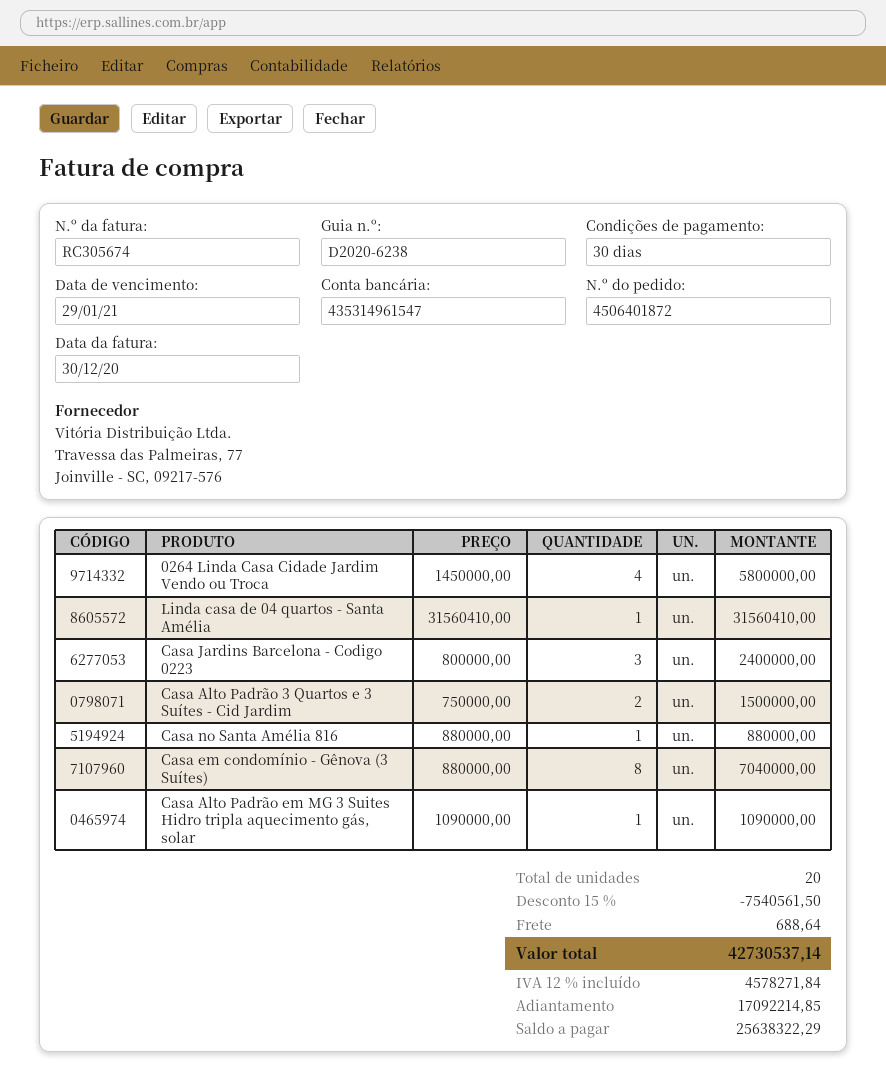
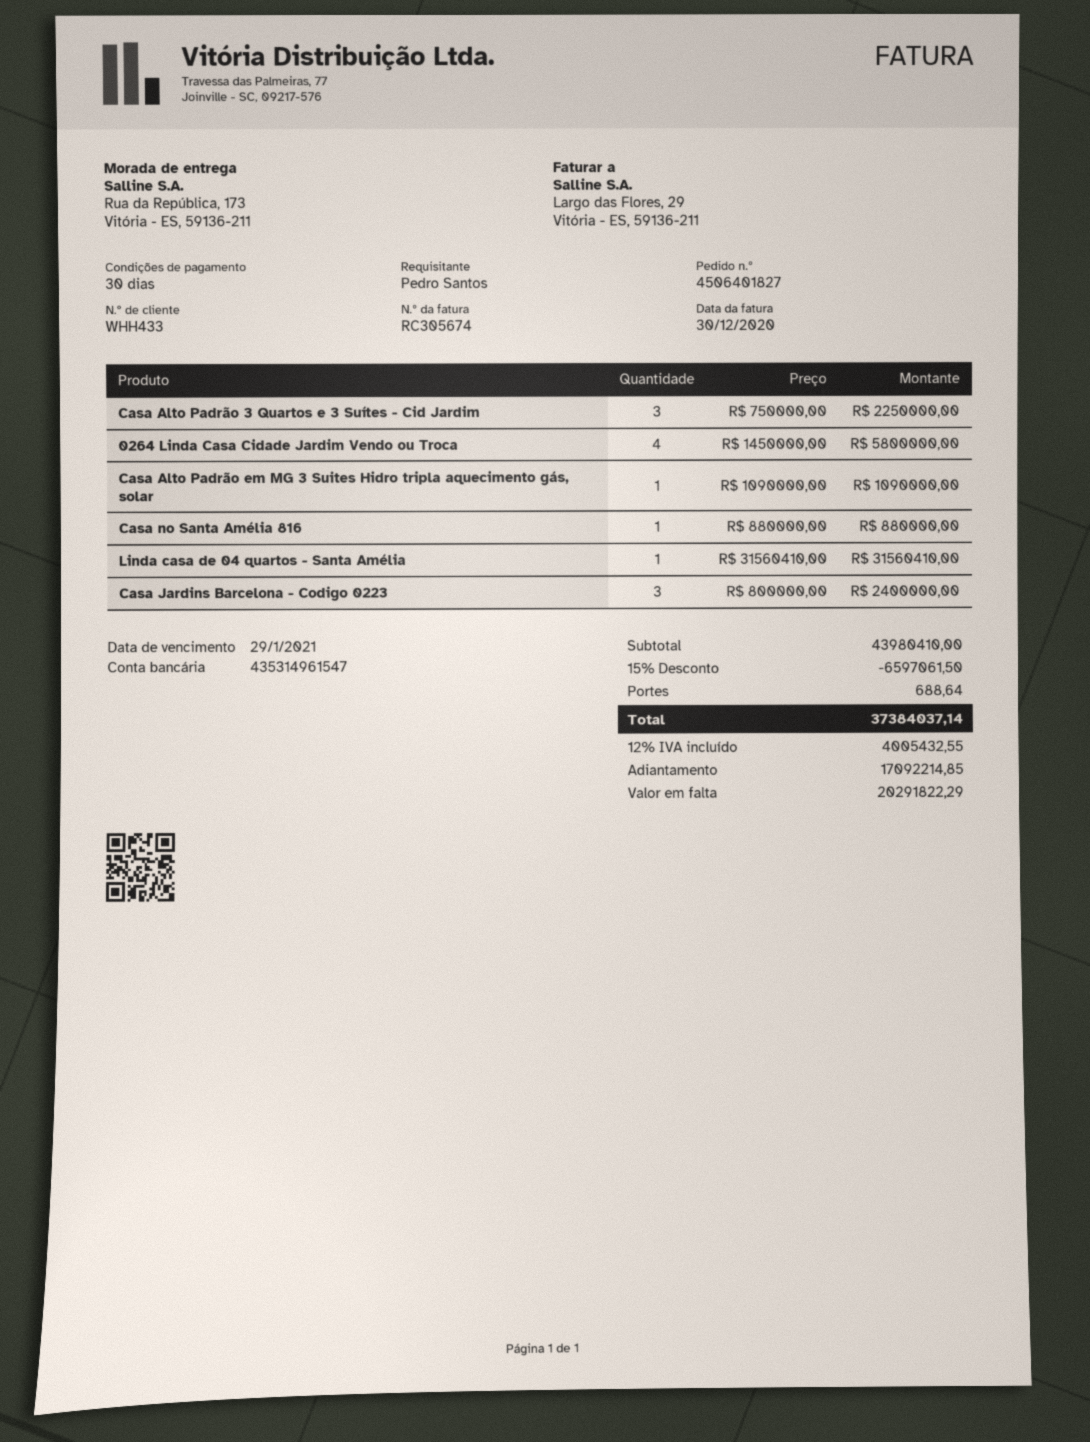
order number: 4506401872 -> 4506401827
Casa Alto Padrão 3 Quartos e 3 Suítes - Cid Jardim: 2 x 750000.00 = 1500000.00 -> 3 x 750000.00 = 2250000.00
Casa em condomínio - Gênova (3 Suítes): 8 x 880000.00 = 7040000.00 -> none
discount: 15% = 7540561.50 -> 15% = 6597061.50
tax: 12% = 4578271.84 -> 12% = 4005432.55
total: 42730537.14 -> 37384037.14
balance: 25638322.29 -> 20291822.29

